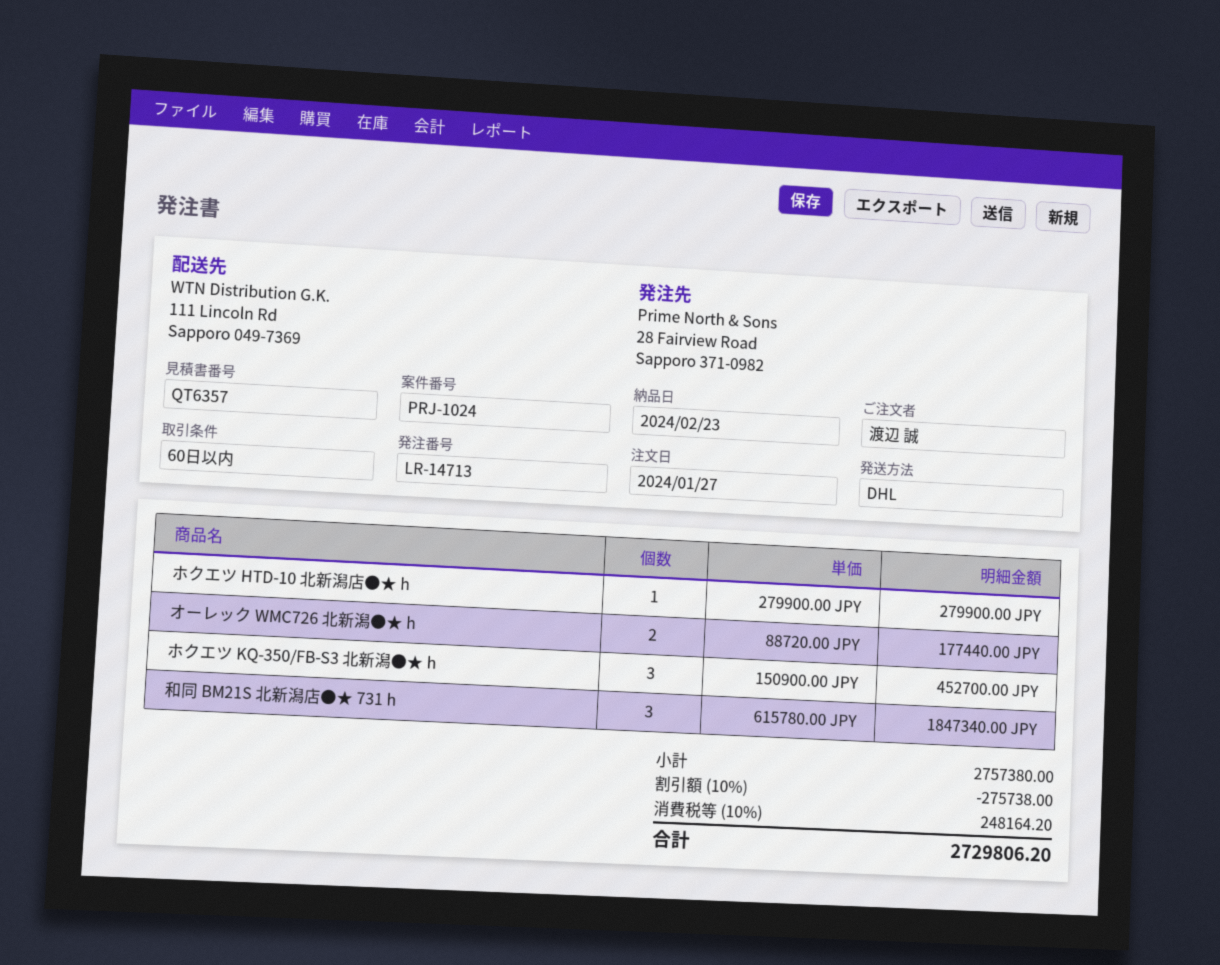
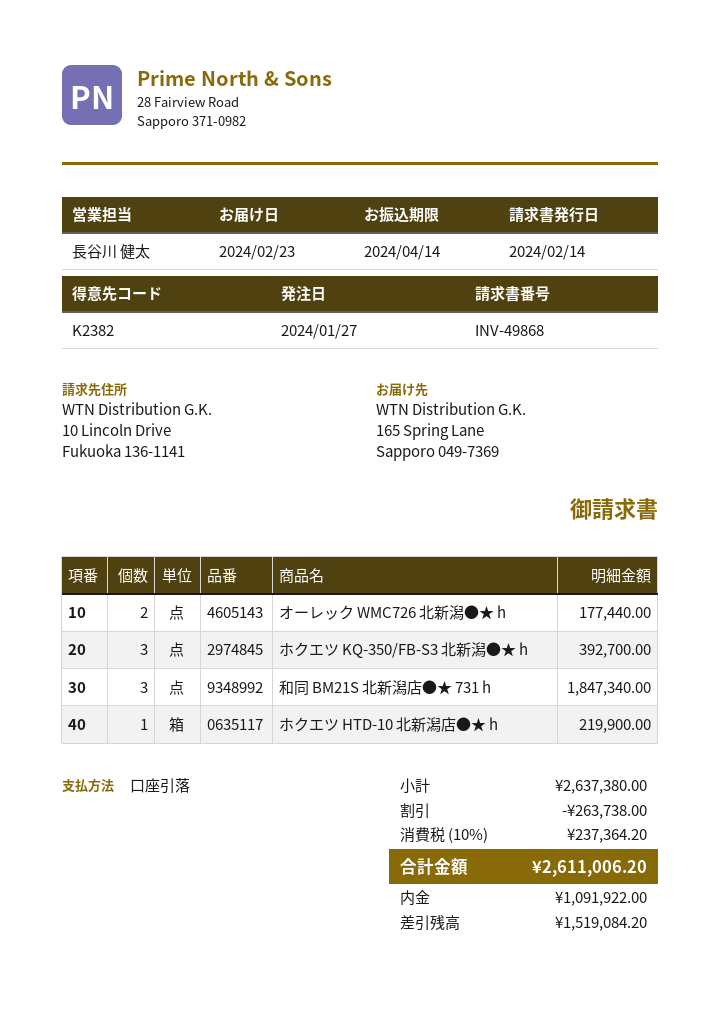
ship to: 111 Lincoln Rd, Sapporo 049-7369 -> 165 Spring Lane, Sapporo 049-7369
ホクエツ HTD-10 北新潟店●★ h: 1 for 279900.00 -> 1 for 219900.00
ホクエツ KQ-350/FB-S3 北新潟●★ h: 3 for 452700.00 -> 3 for 392700.00
subtotal: 2757380.00 -> 2637380.00
discount: 275738.00 -> 263738.00
tax: 10% = 248164.20 -> 10% = 237364.20
total: 2729806.20 -> 2611006.20

